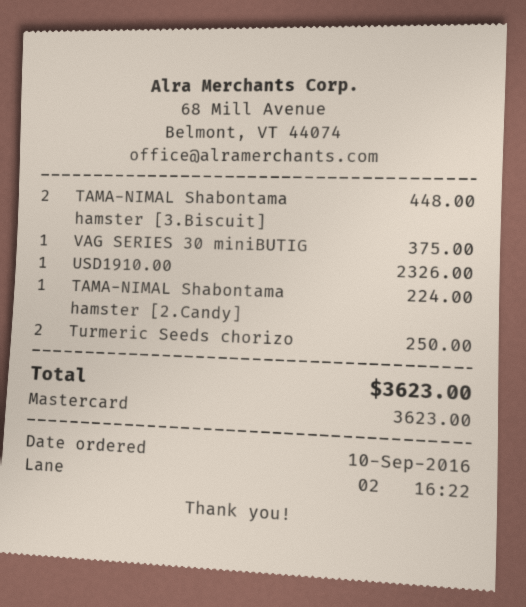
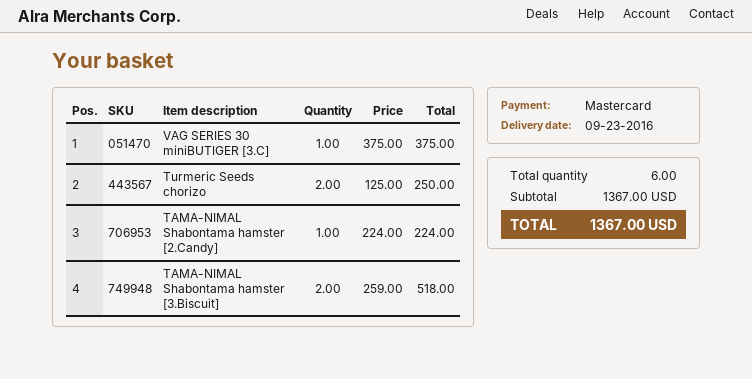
TAMA-NIMAL Shabontama hamster [3.Biscuit]: 2 for 448.00 -> 2 for 518.00
USD1910.00: 1 for 2326.00 -> none
total: 3623.00 -> 1367.00

